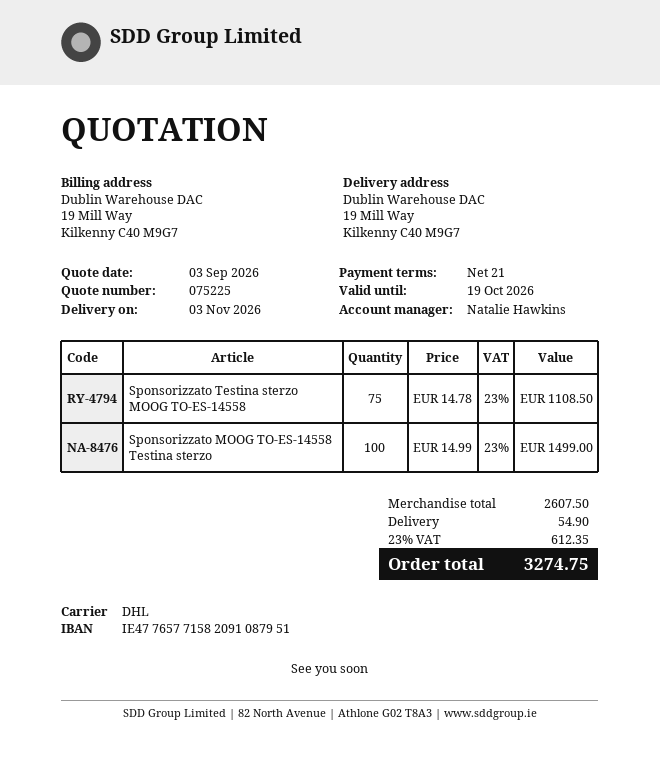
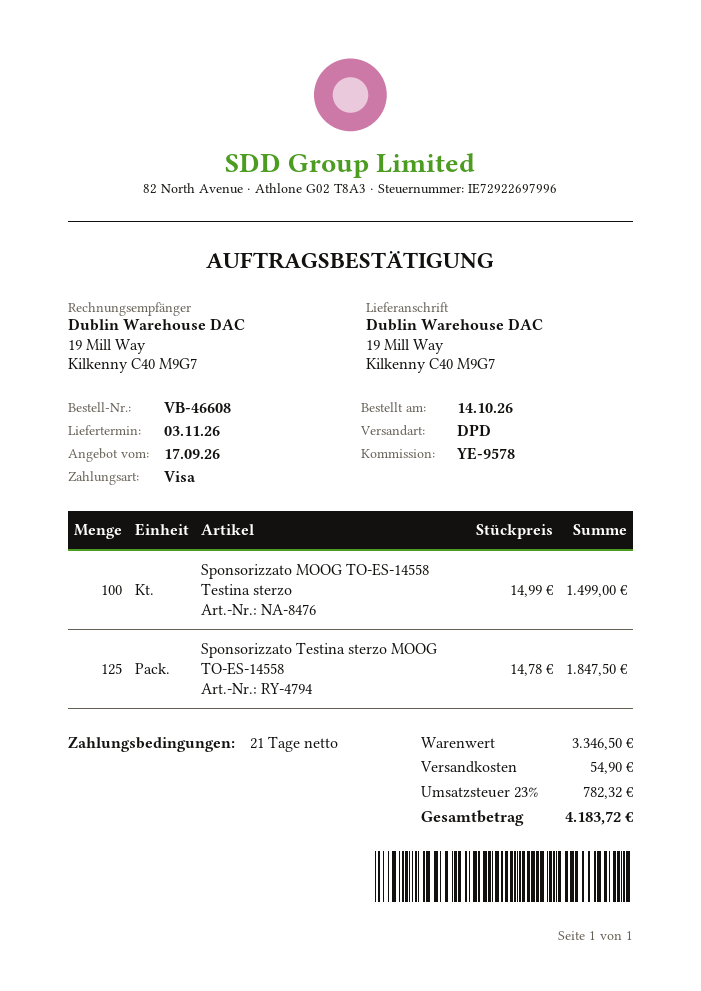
quote date: 2026-09-03 -> 2026-09-17
shipping method: DHL -> DPD
Sponsorizzato Testina sterzo MOOG TO-ES-14558: 75 x 14.78 = 1108.50 -> 125 x 14.78 = 1847.50
subtotal: 2607.50 -> 3346.50
tax: 23% = 612.35 -> 23% = 782.32
total: 3274.75 -> 4183.72

